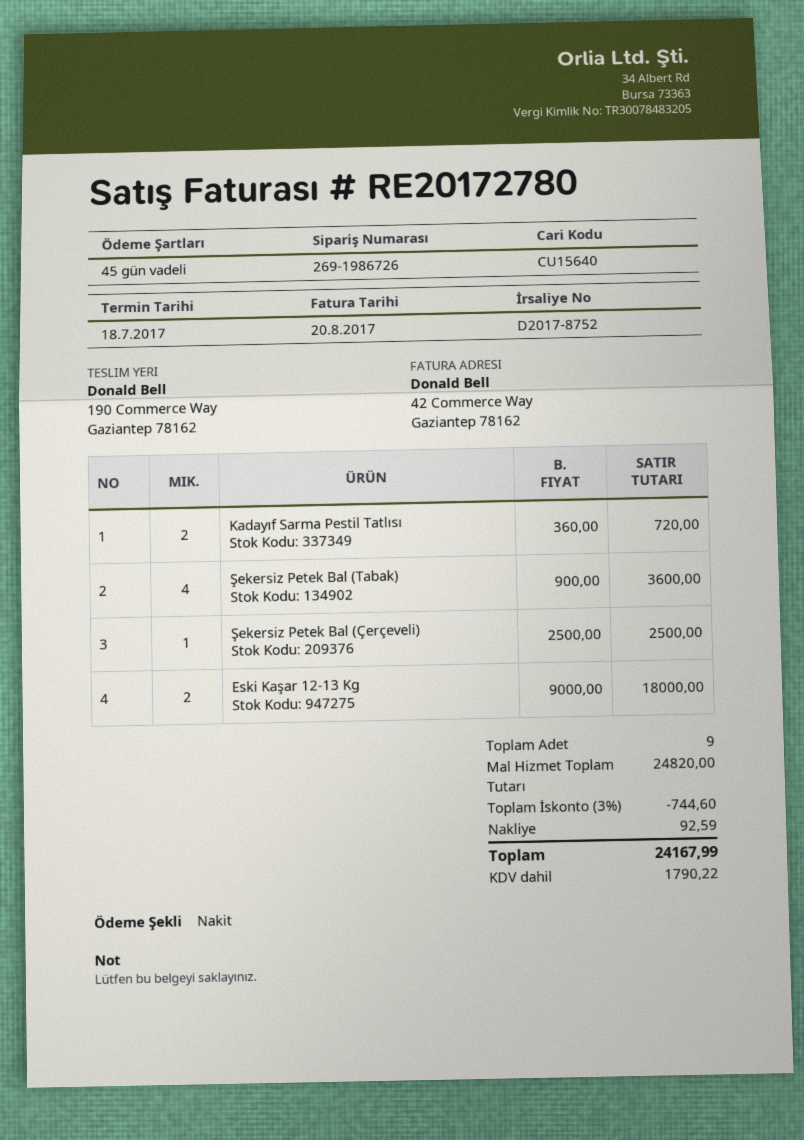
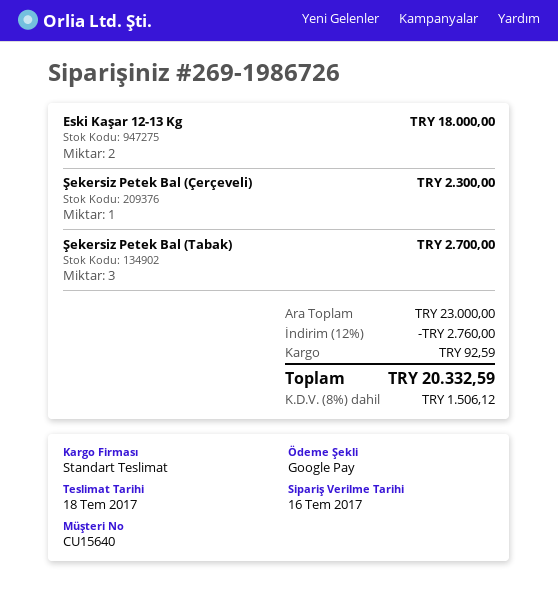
payment method: cash -> Google Pay
Kadayıf Sarma Pestil Tatlısı: 2 for 720.00 -> none
Şekersiz Petek Bal (Tabak): 4 for 3600.00 -> 3 for 2700.00
Şekersiz Petek Bal (Çerçeveli): 1 for 2500.00 -> 1 for 2300.00
subtotal: 24820.00 -> 23000.00
discount: 3% = 744.60 -> 12% = 2760.00
tax: 1790.22 -> 1506.12
total: 24167.99 -> 20332.59

